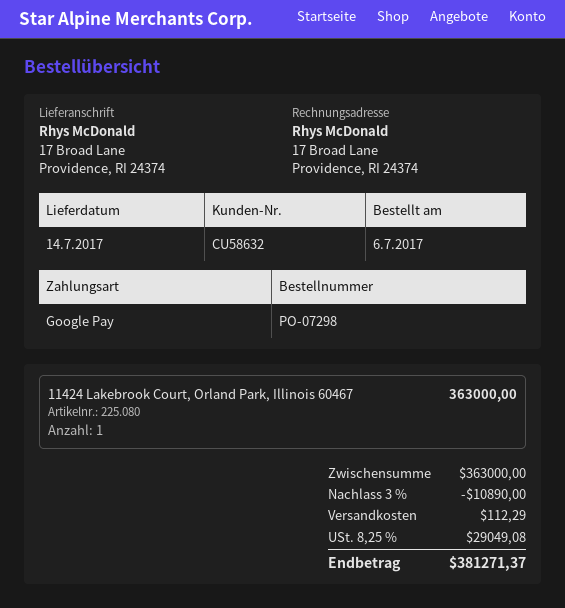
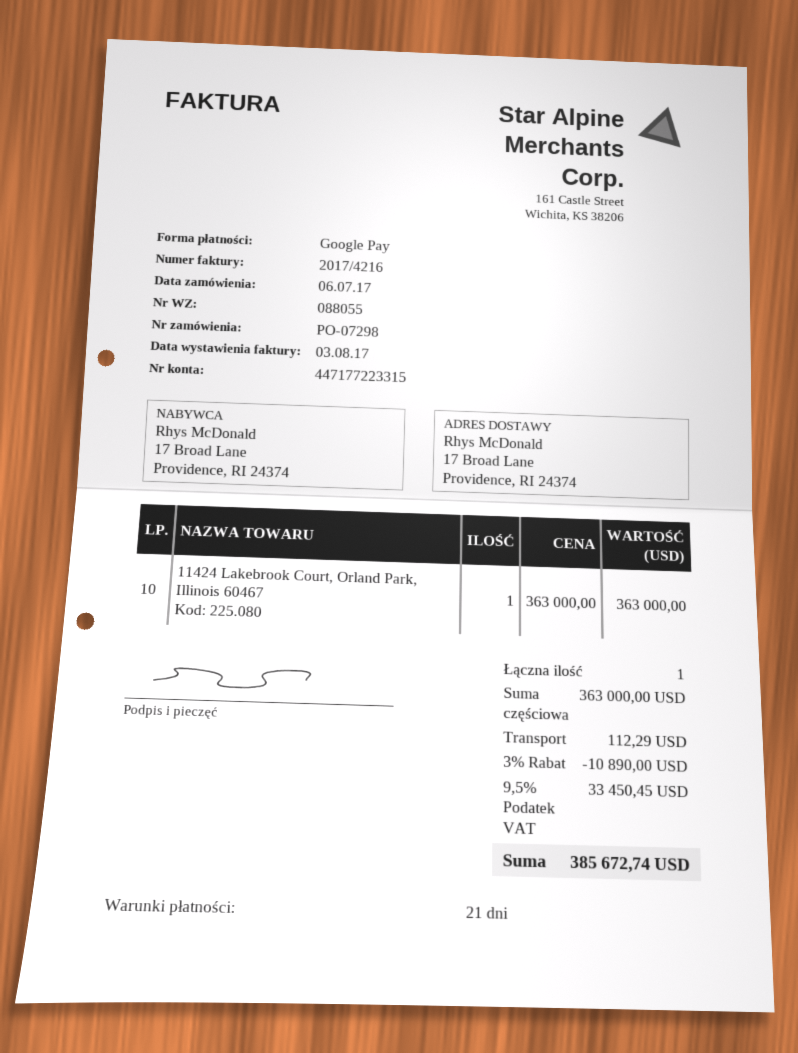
tax: 8.25% = 29049.08 -> 9.5% = 33450.45
total: 381271.37 -> 385672.74

